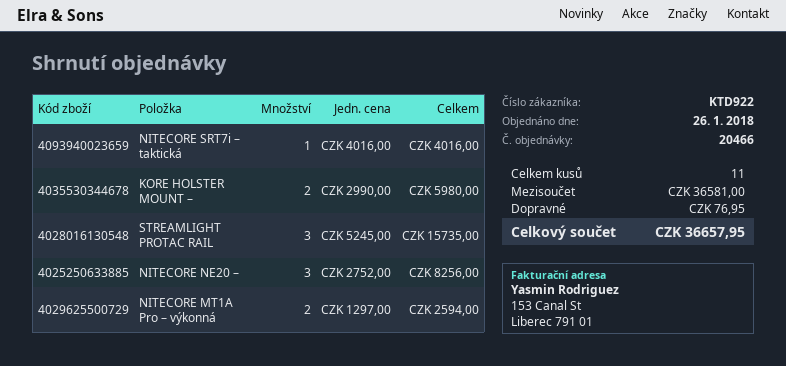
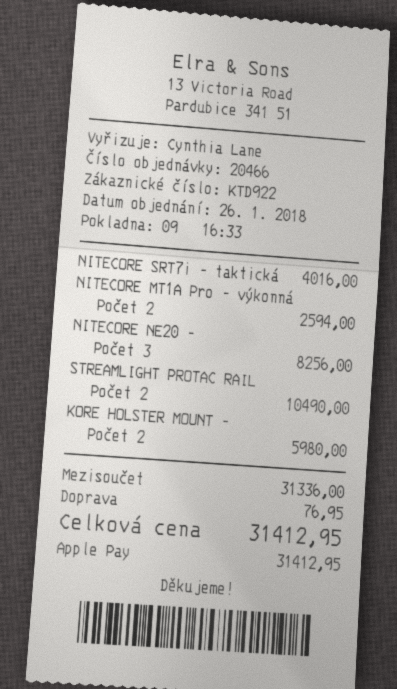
STREAMLIGHT PROTAC RAIL: 3 for 15735.00 -> 2 for 10490.00
subtotal: 36581.00 -> 31336.00
total: 36657.95 -> 31412.95

